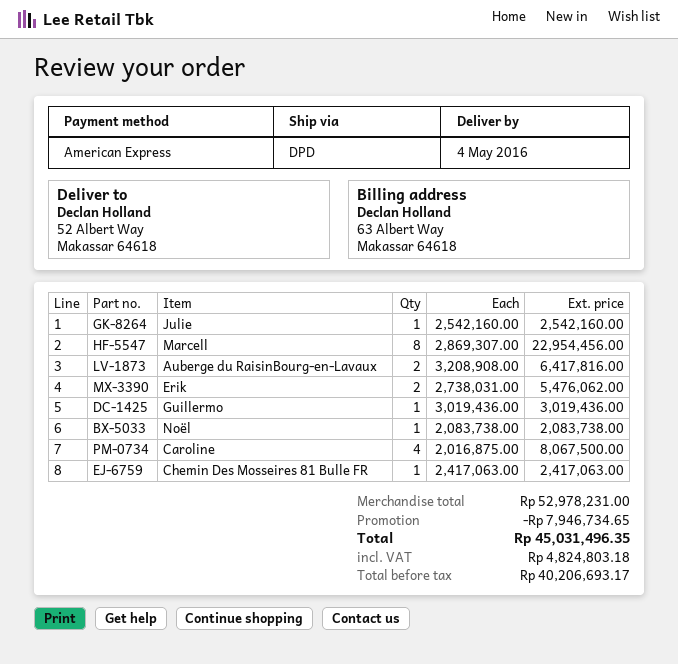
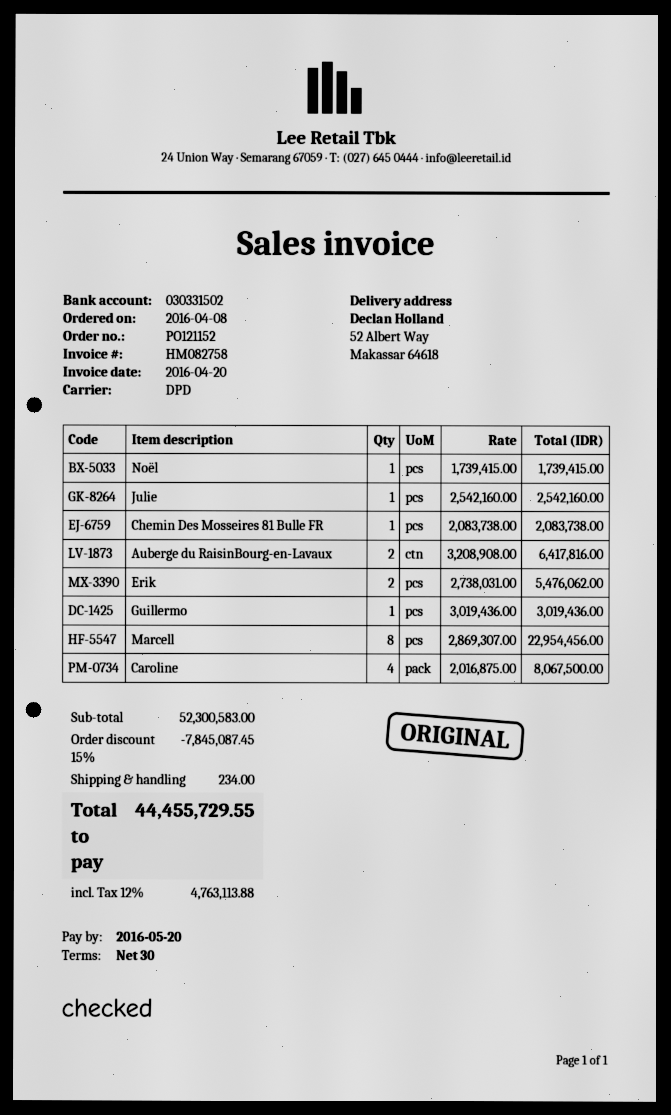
Noël: 1 x 2083738.00 = 2083738.00 -> 1 x 1739415.00 = 1739415.00
Chemin Des Mosseires 81 Bulle FR: 1 x 2417063.00 = 2417063.00 -> 1 x 2083738.00 = 2083738.00
subtotal: 52978231.00 -> 52300583.00
discount: 7946734.65 -> 7845087.45
shipping: none -> 234.00
tax: 4824803.18 -> 4763113.88
total: 45031496.35 -> 44455729.55

